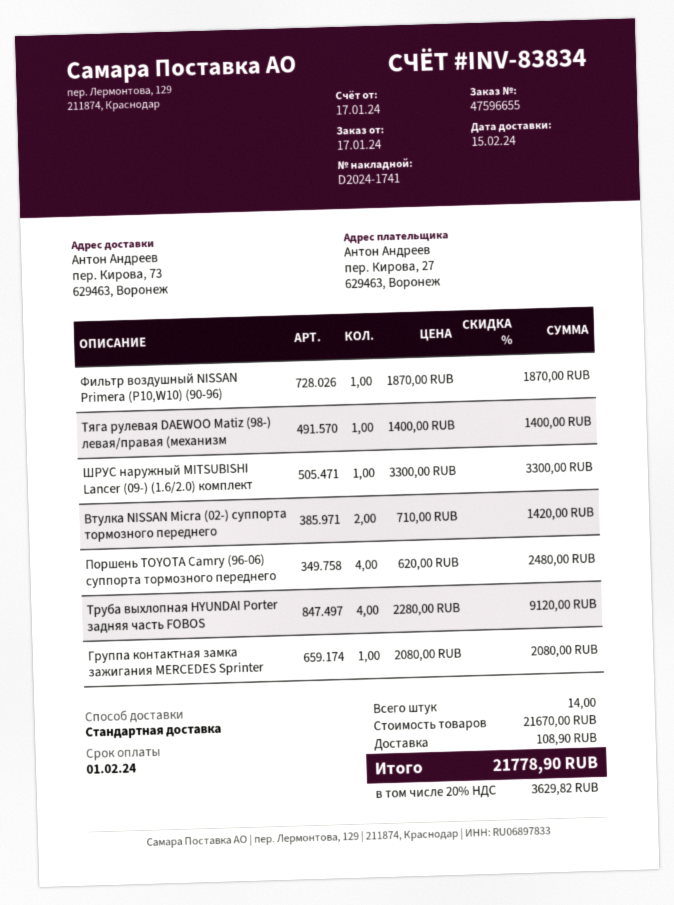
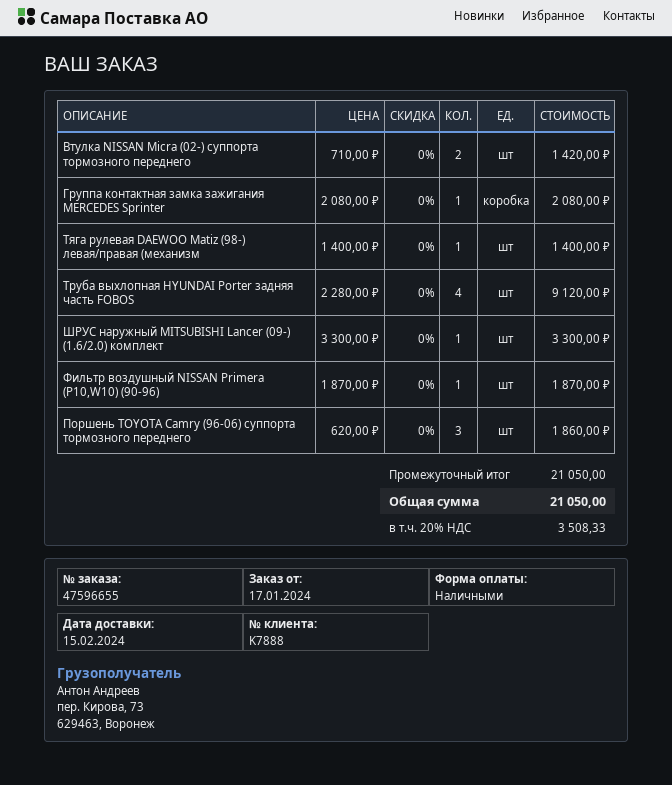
Поршень TOYOTA Camry (96-06) суппорта тормозного переднего: 4 x 620.00 = 2480.00 -> 3 x 620.00 = 1860.00
subtotal: 21670.00 -> 21050.00
shipping: 108.90 -> none
tax: 20% = 3629.82 -> 20% = 3508.33
total: 21778.90 -> 21050.00

